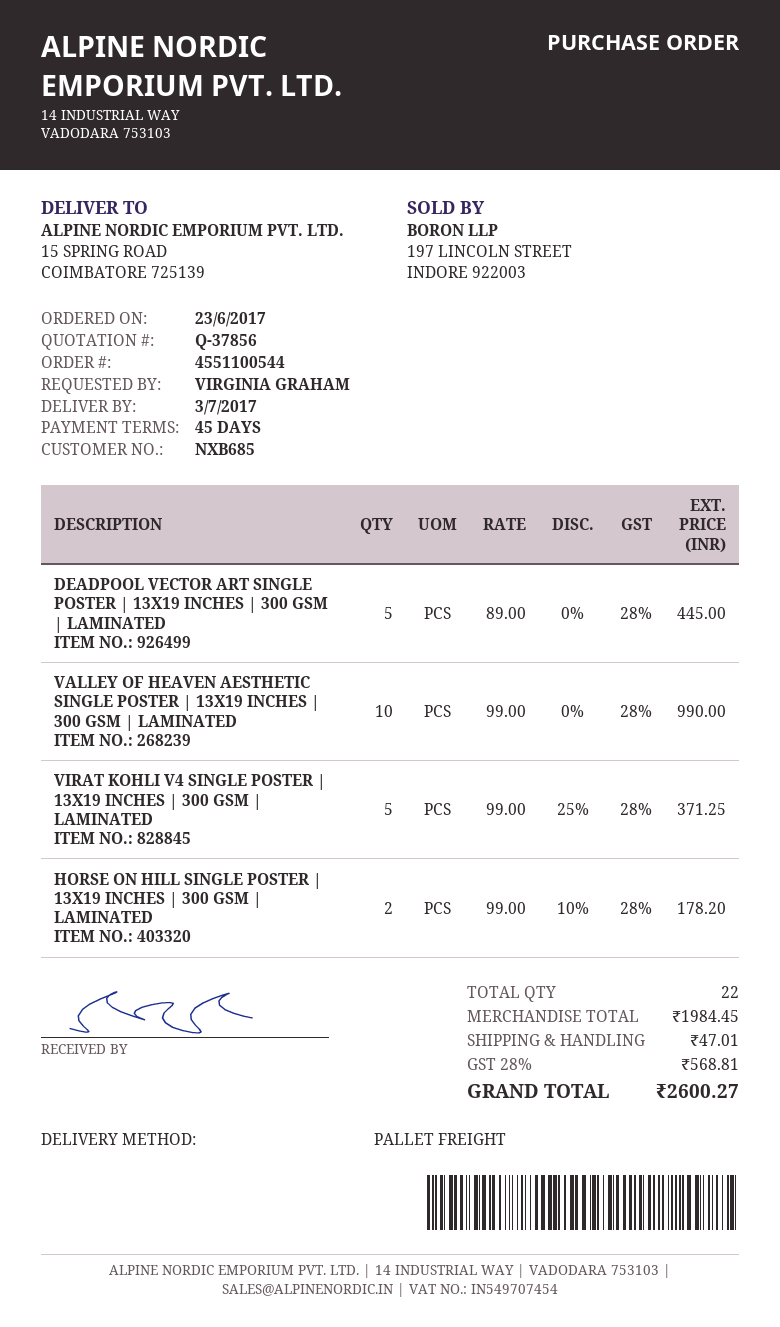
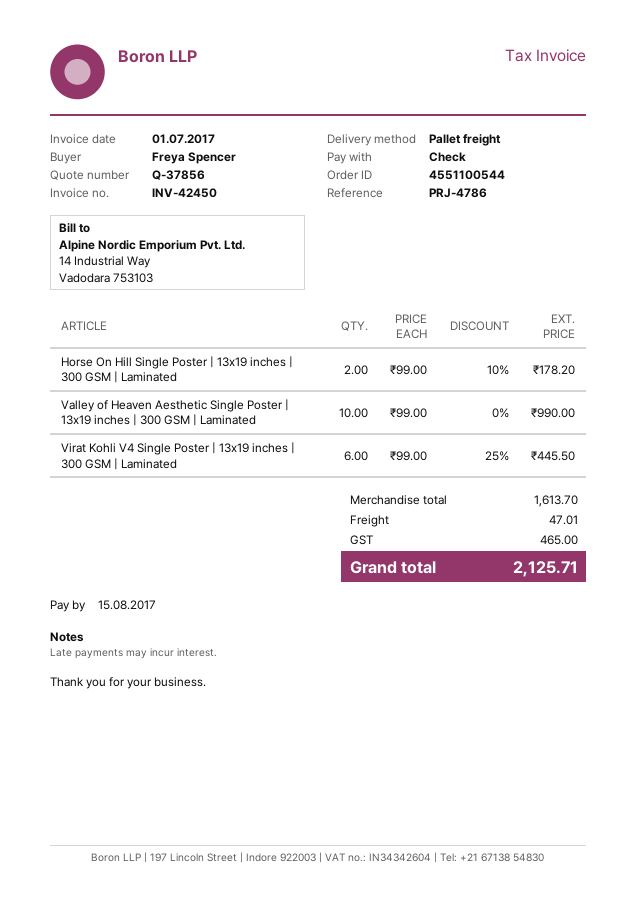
ordered by: VIRGINIA GRAHAM -> Freya Spencer
DEADPOOL VECTOR ART SINGLE POSTER | 13X19 INCHES | 300 GSM | LAMINATED: 5 x 89.00 = 445.00 -> none
VIRAT KOHLI V4 SINGLE POSTER | 13X19 INCHES | 300 GSM | LAMINATED: 5 x 99.00 - 25% = 371.25 -> 6 x 99.00 - 25% = 445.50
subtotal: 1984.45 -> 1613.70
tax: 568.81 -> 465.00
total: 2600.27 -> 2125.71

